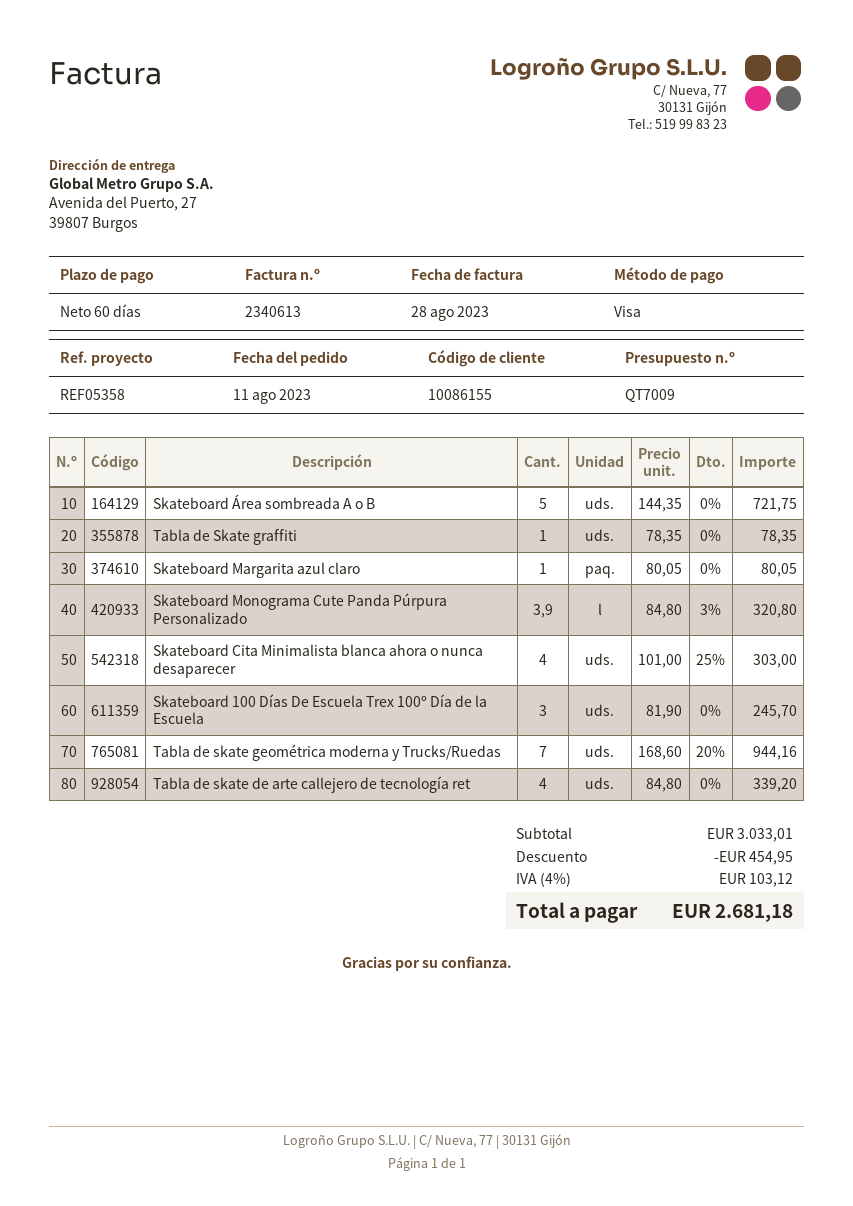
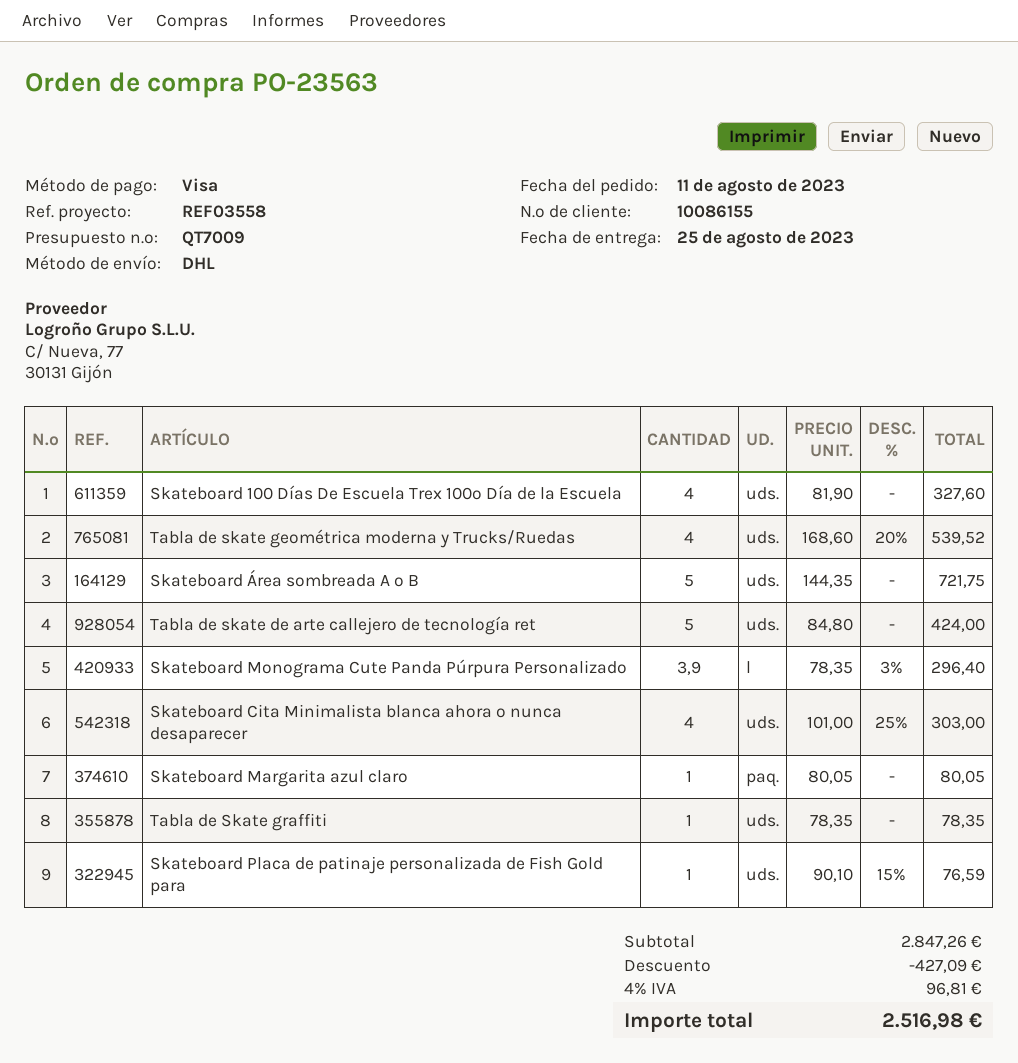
reference: REF05358 -> REF03558
Skateboard Monograma Cute Panda Púrpura Personalizado: 3.9 x 84.80 - 3% = 320.80 -> 3.9 x 78.35 - 3% = 296.40
Skateboard 100 Días De Escuela Trex 100º Día de la Escuela: 3 x 81.90 = 245.70 -> 4 x 81.90 = 327.60
Tabla de skate geométrica moderna y Trucks/Ruedas: 7 x 168.60 - 20% = 944.16 -> 4 x 168.60 - 20% = 539.52
Tabla de skate de arte callejero de tecnología ret: 4 x 84.80 = 339.20 -> 5 x 84.80 = 424.00
Skateboard Placa de patinaje personalizada de Fish Gold para: none -> 1 x 90.10 - 15% = 76.59
subtotal: 3033.01 -> 2847.26
discount: 454.95 -> 427.09
tax: 4% = 103.12 -> 4% = 96.81
total: 2681.18 -> 2516.98

